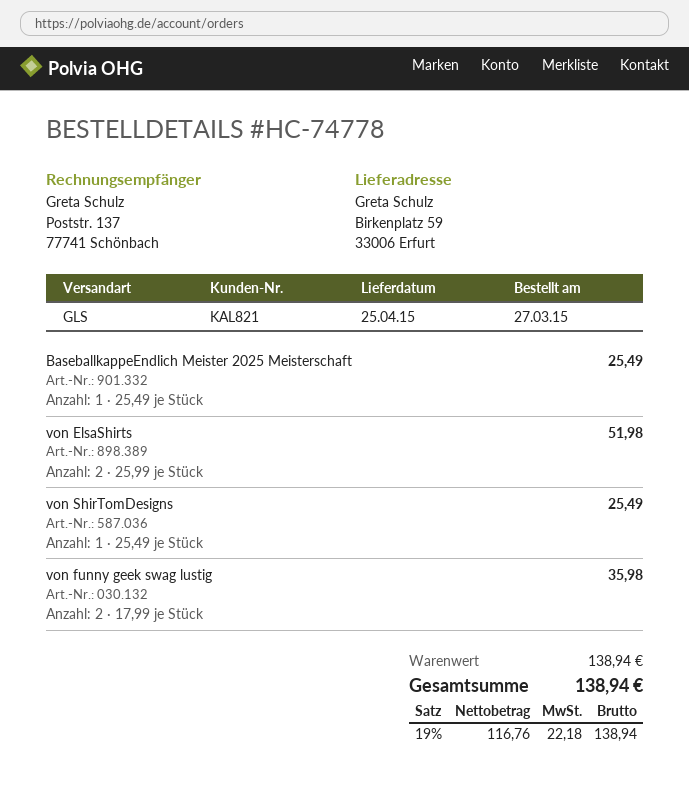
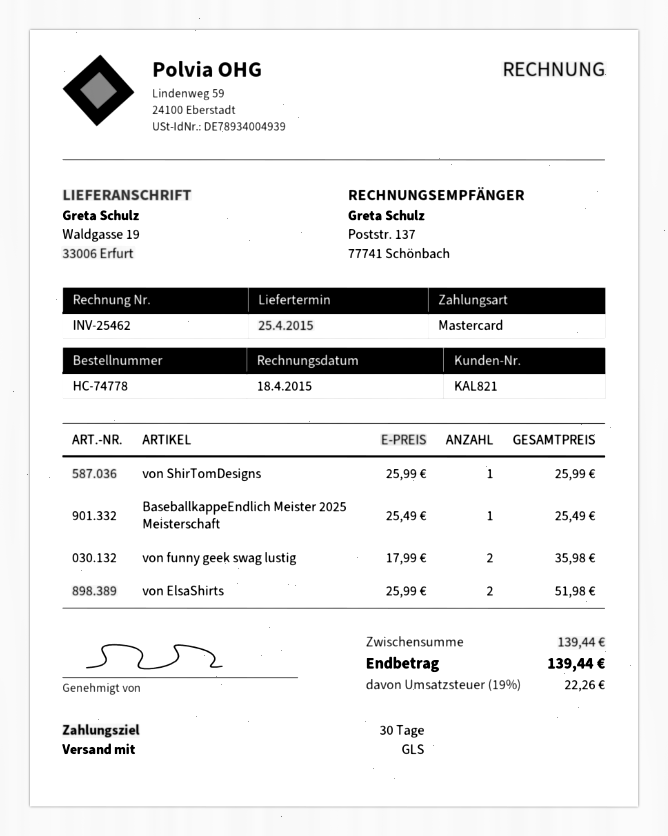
ship to: Birkenplatz 59, 33006 Erfurt -> Waldgasse 19, 33006 Erfurt
von ShirTomDesigns: 1 x 25.49 = 25.49 -> 1 x 25.99 = 25.99
subtotal: 138.94 -> 139.44
tax: 19% = 22.18 -> 19% = 22.26
total: 138.94 -> 139.44

